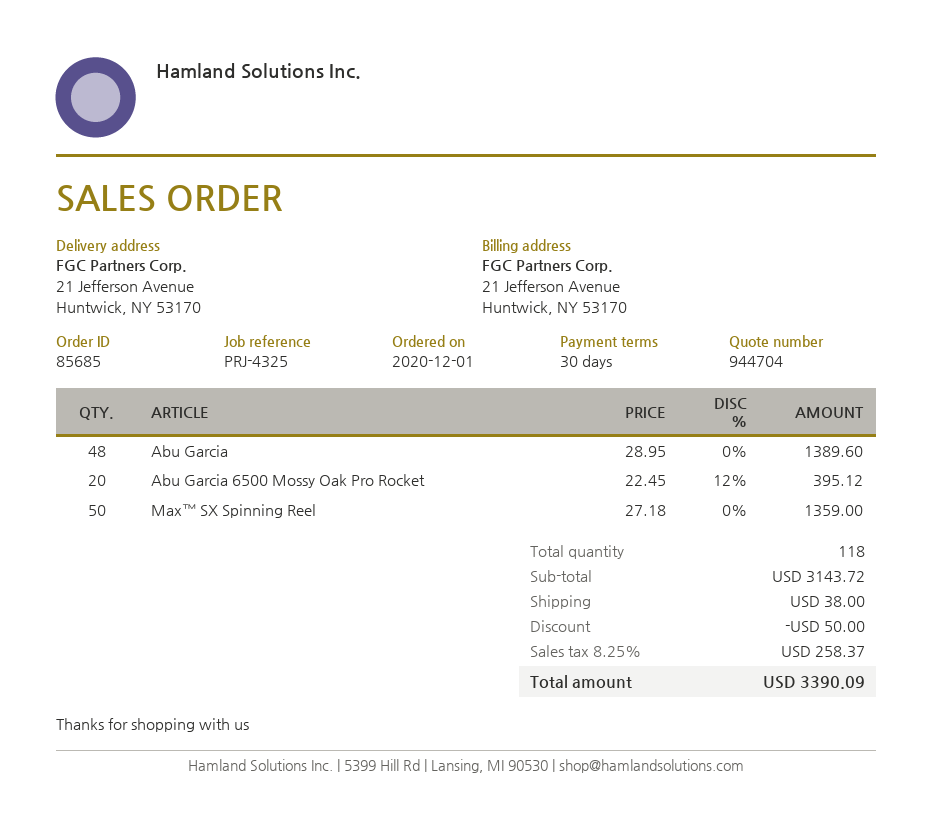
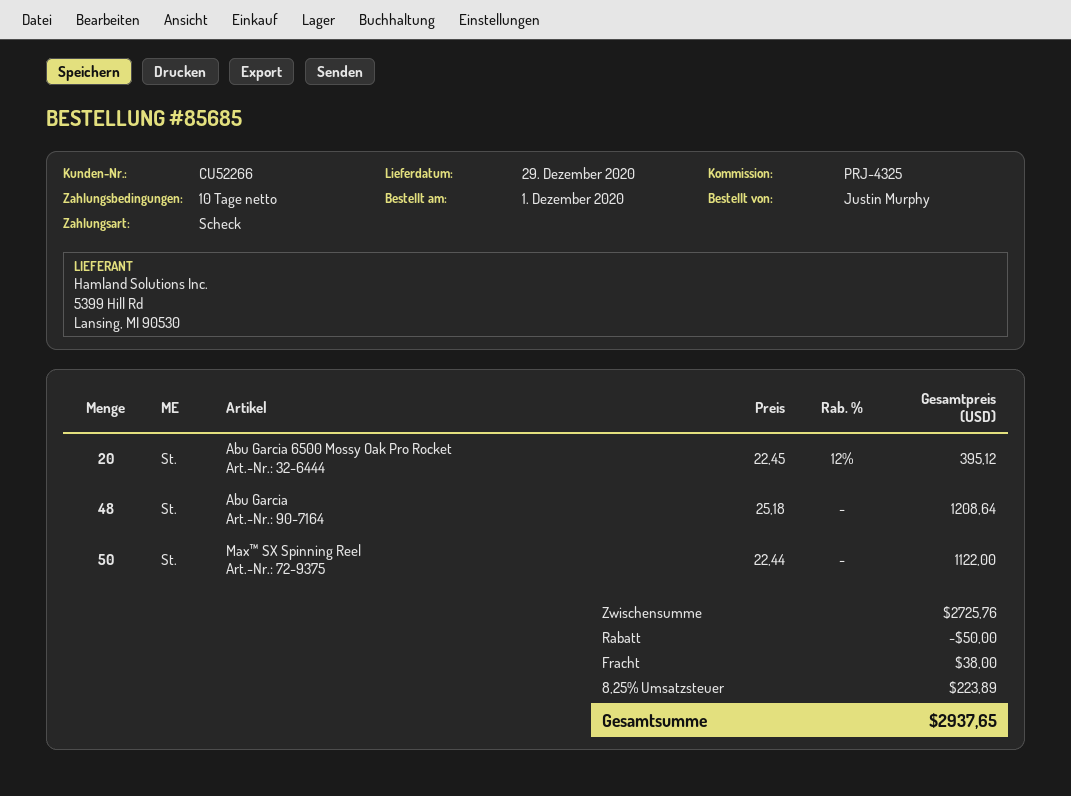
payment terms: 30 days -> 10 days
Abu Garcia: 48 x 28.95 = 1389.60 -> 48 x 25.18 = 1208.64
Max™ SX Spinning Reel: 50 x 27.18 = 1359.00 -> 50 x 22.44 = 1122.00
subtotal: 3143.72 -> 2725.76
tax: 8.25% = 258.37 -> 8.25% = 223.89
total: 3390.09 -> 2937.65

